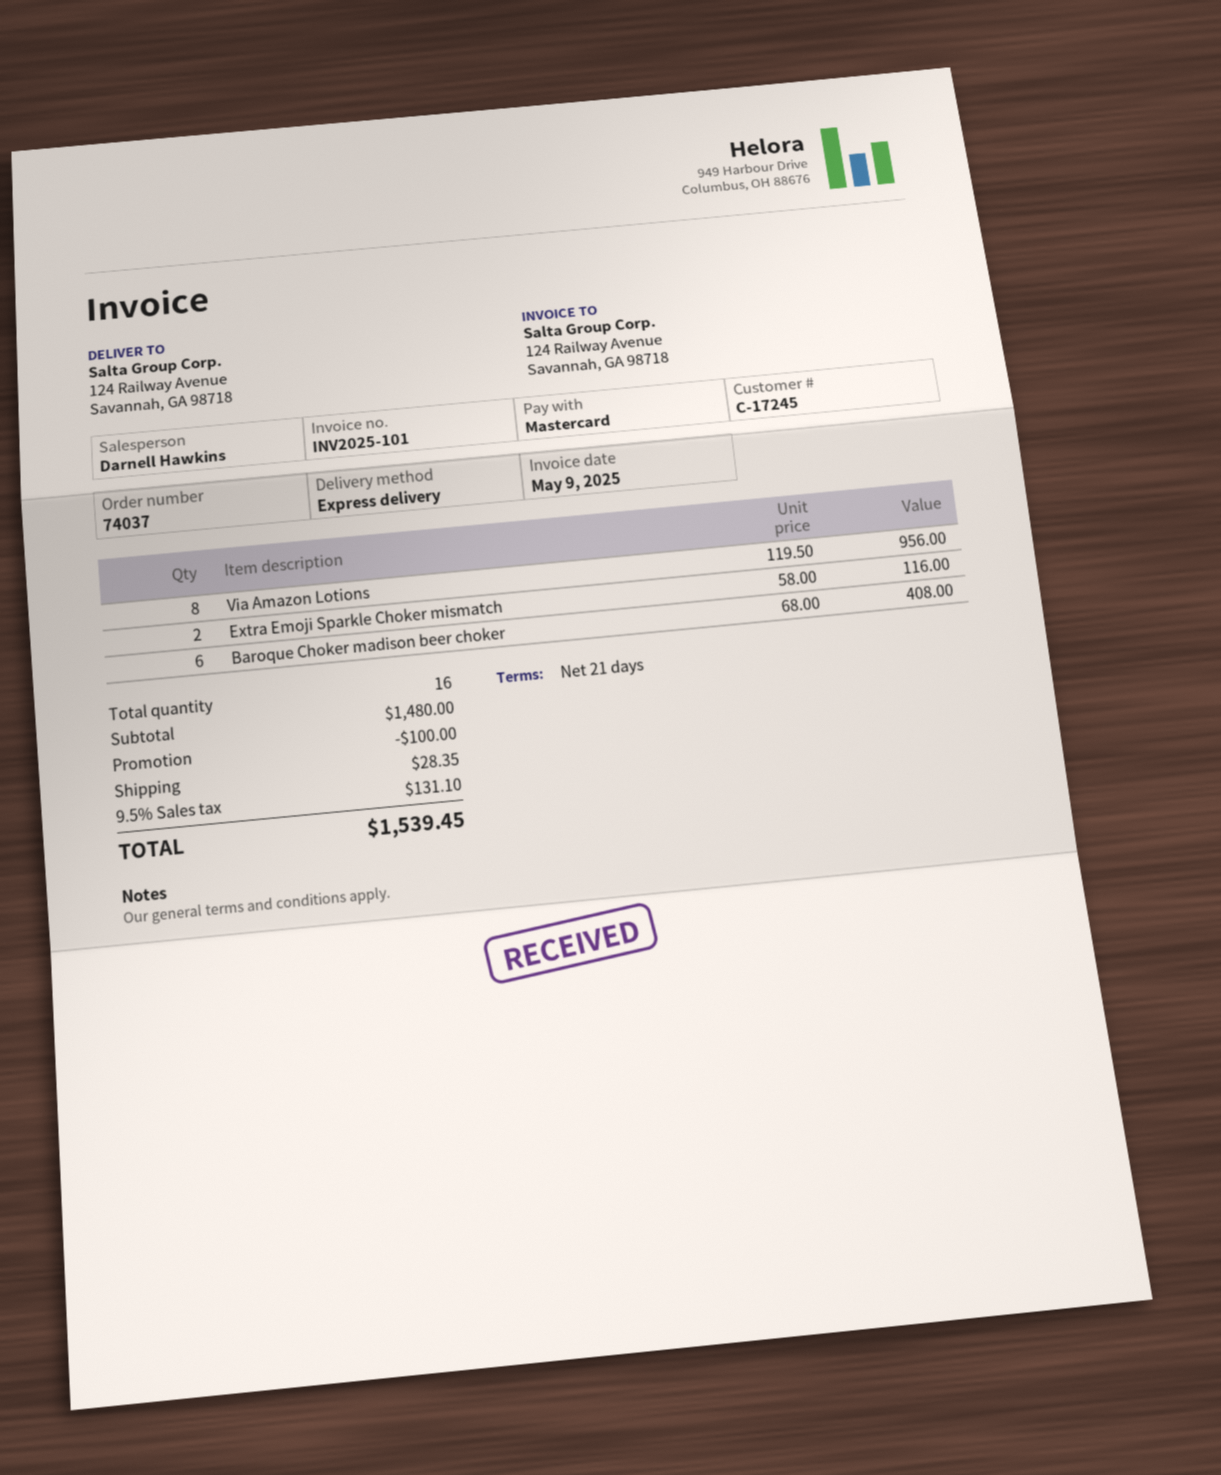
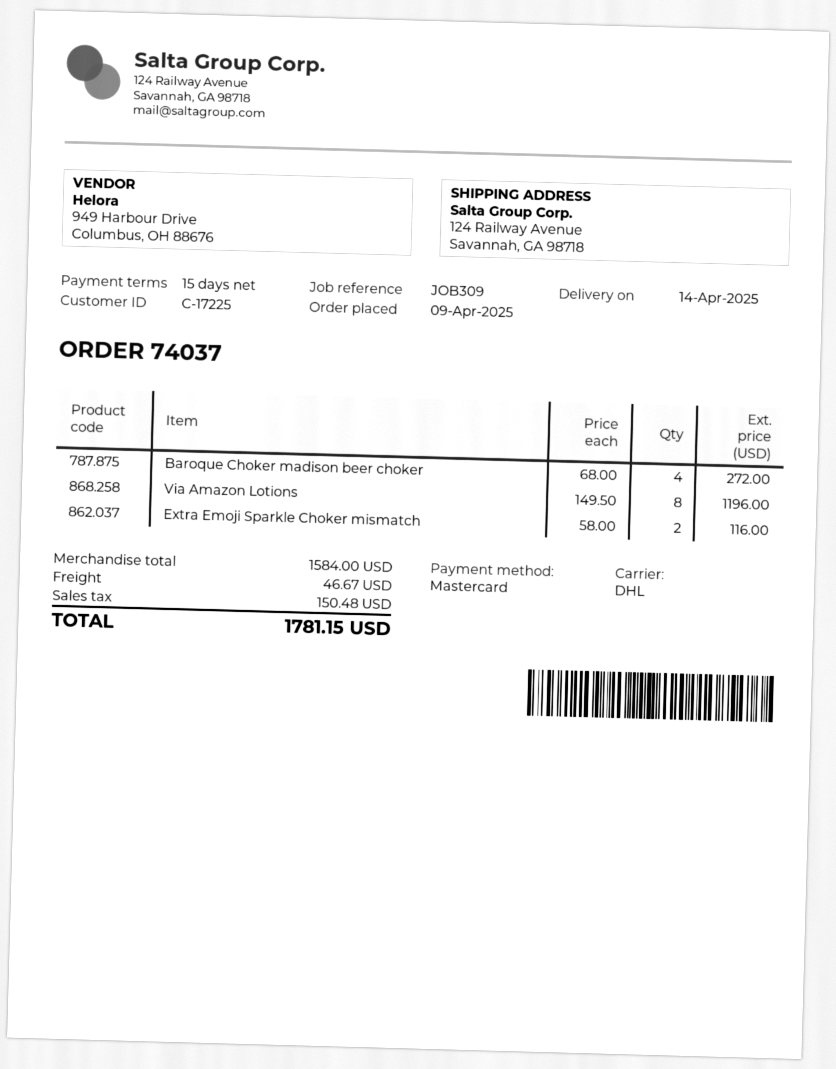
payment terms: 21 days -> 15 days
customer number: C-17245 -> C-17225
shipping method: express -> DHL
Via Amazon Lotions: 8 x 119.50 = 956.00 -> 8 x 149.50 = 1196.00
Baroque Choker madison beer choker: 6 x 68.00 = 408.00 -> 4 x 68.00 = 272.00
subtotal: 1480.00 -> 1584.00
discount: 100.00 -> none
shipping: 28.35 -> 46.67
tax: 131.10 -> 150.48
total: 1539.45 -> 1781.15

